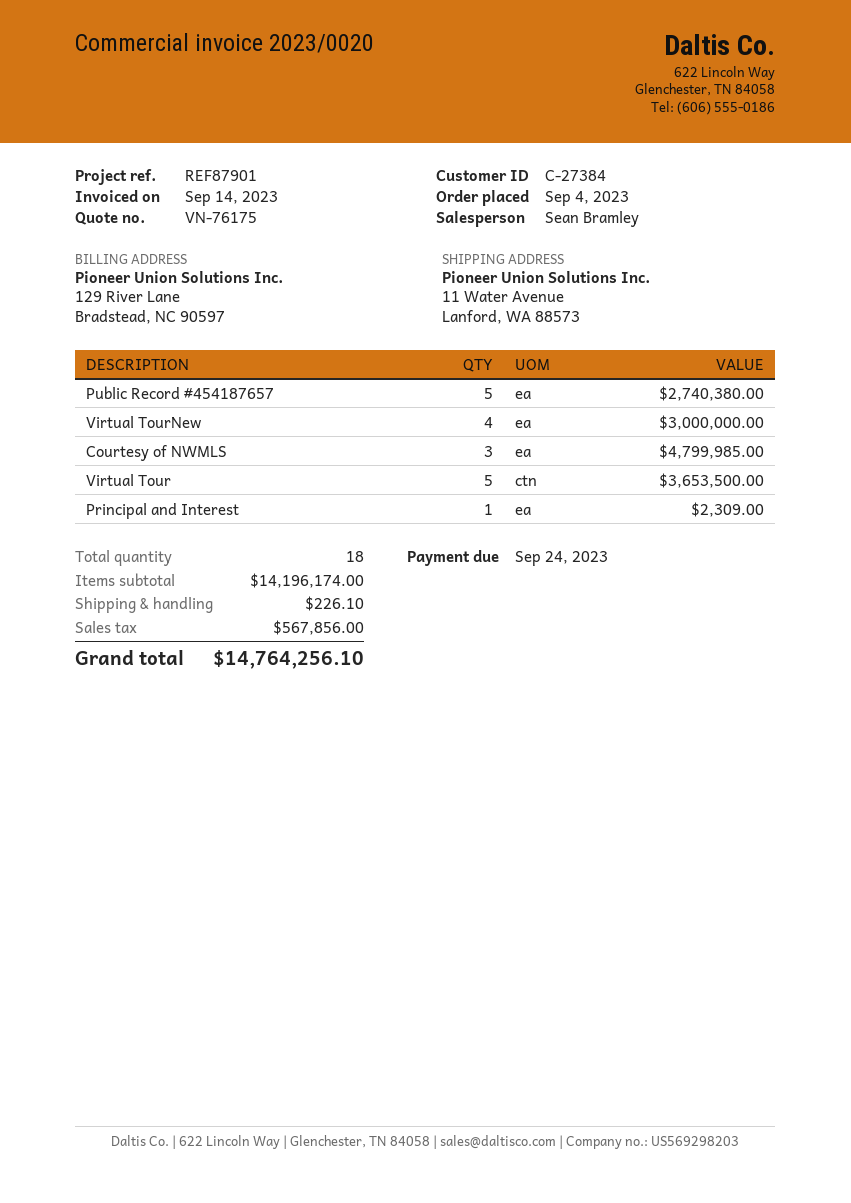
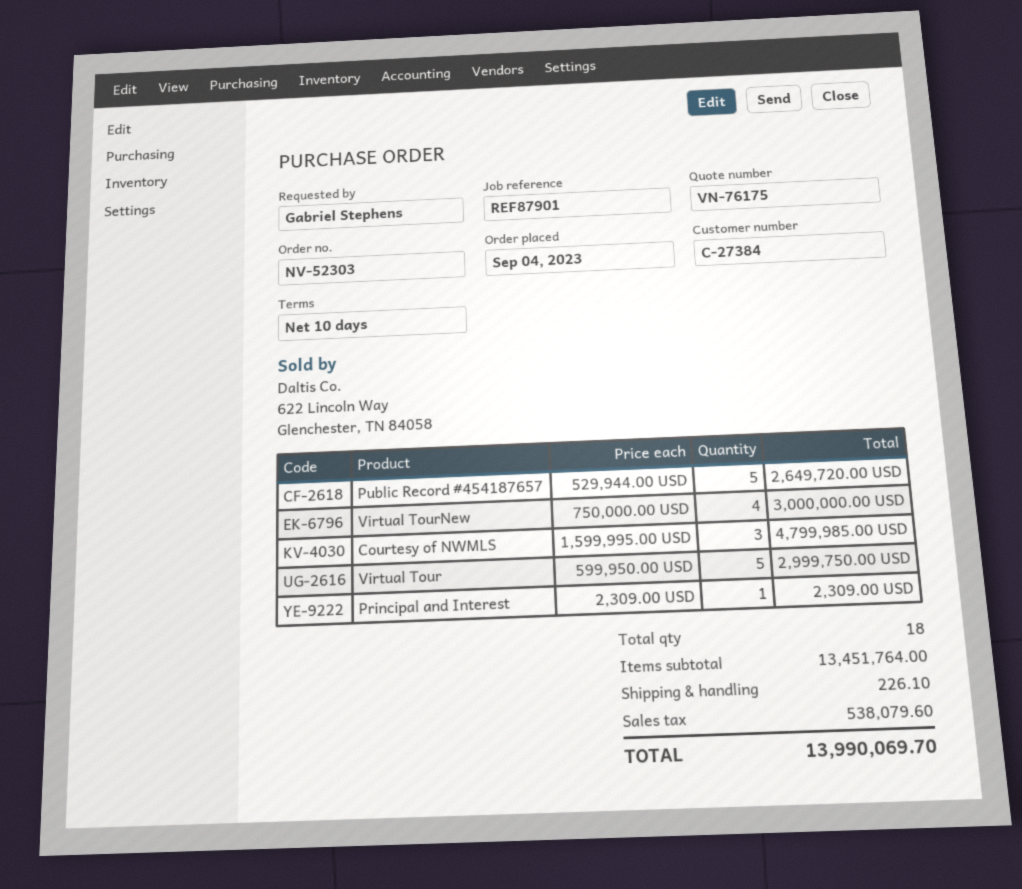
Public Record #454187657: 5 for 2740380.00 -> 5 for 2649720.00
Virtual Tour: 5 for 3653500.00 -> 5 for 2999750.00
subtotal: 14196174.00 -> 13451764.00
tax: 567856.00 -> 538079.60
total: 14764256.10 -> 13990069.70

